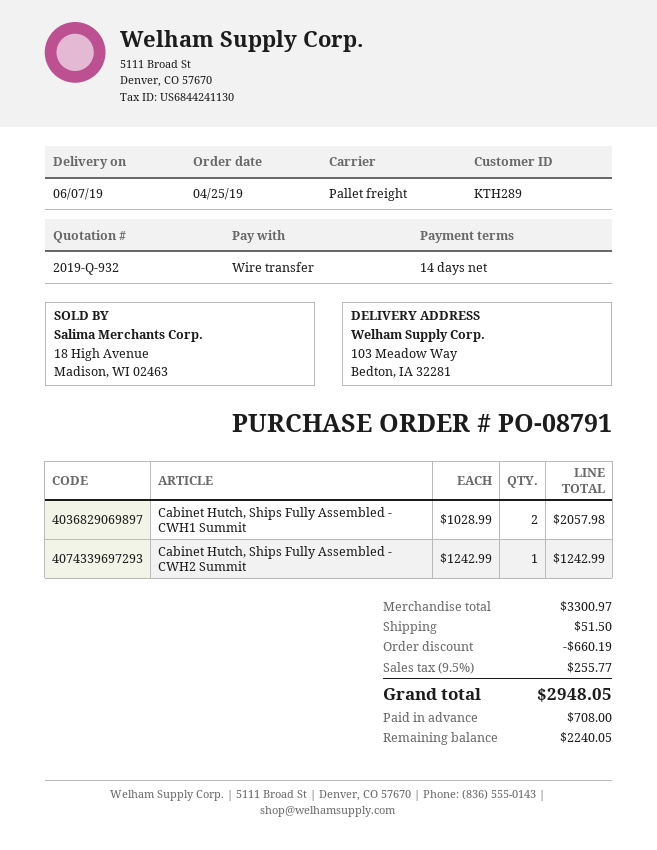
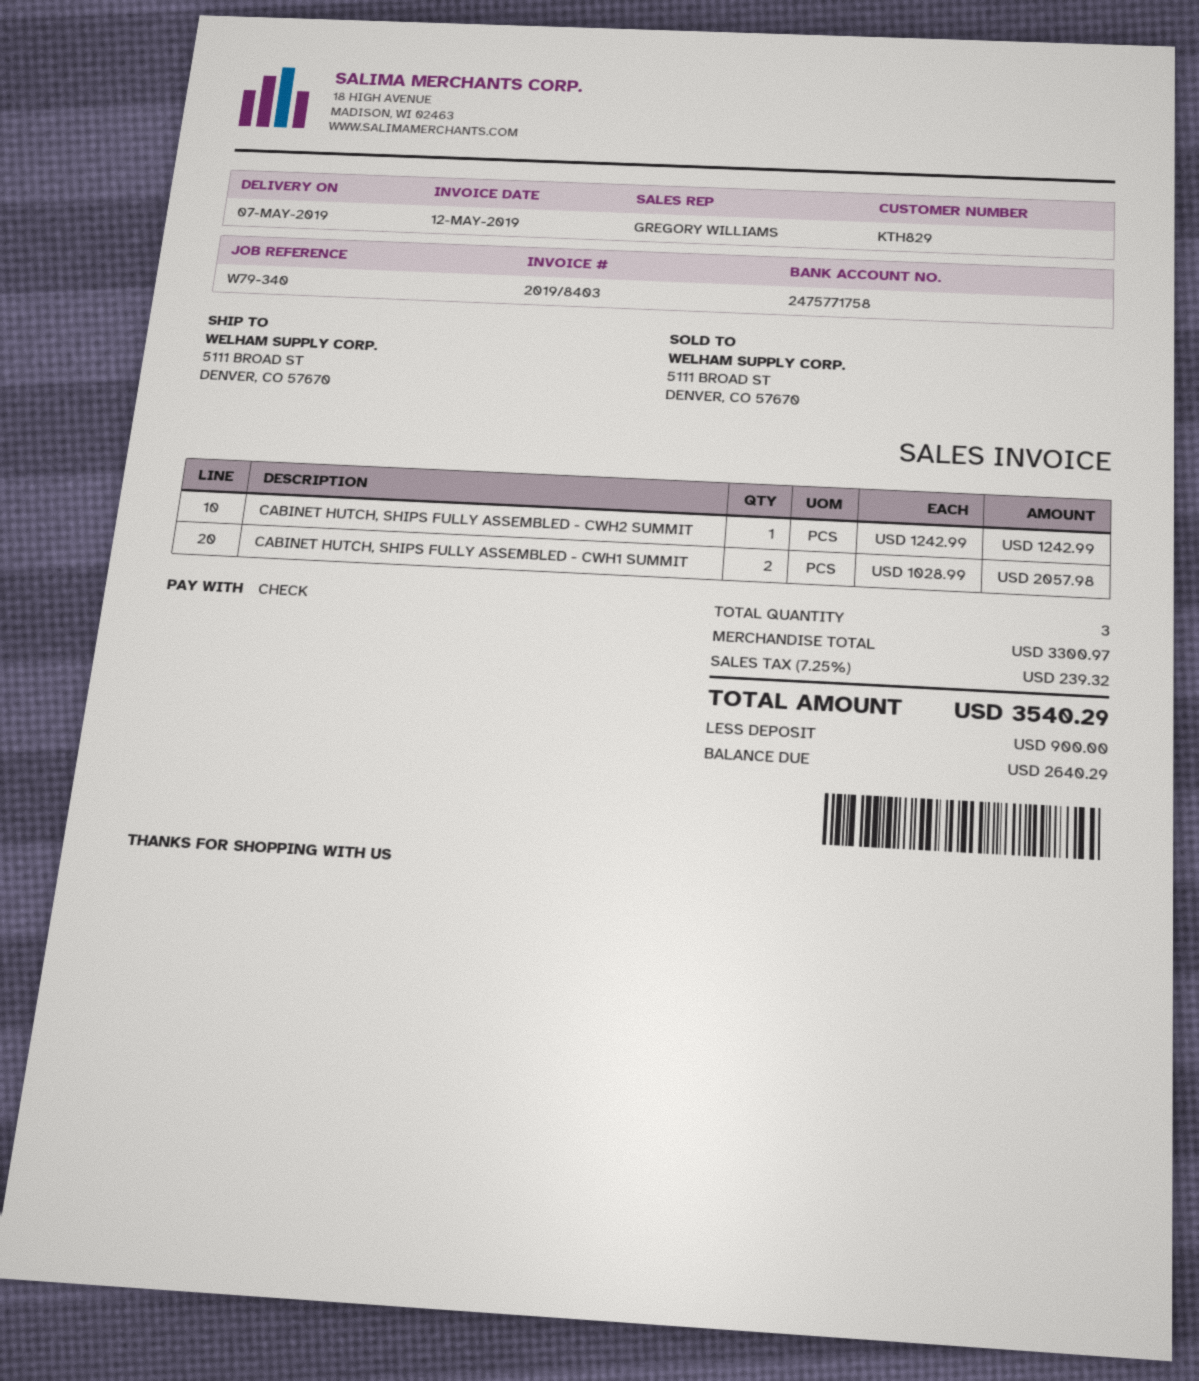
delivery date: 2019-06-07 -> 2019-05-07
customer number: KTH289 -> KTH829
payment method: bank transfer -> cheque
ship to: 103 Meadow Way, Bedton, IA 32281 -> 5111 BROAD ST, DENVER, CO 57670
discount: 660.19 -> none
shipping: 51.50 -> none
tax: 9.5% = 255.77 -> 7.25% = 239.32
total: 2948.05 -> 3540.29
deposit: 708.00 -> 900.00
balance: 2240.05 -> 2640.29

